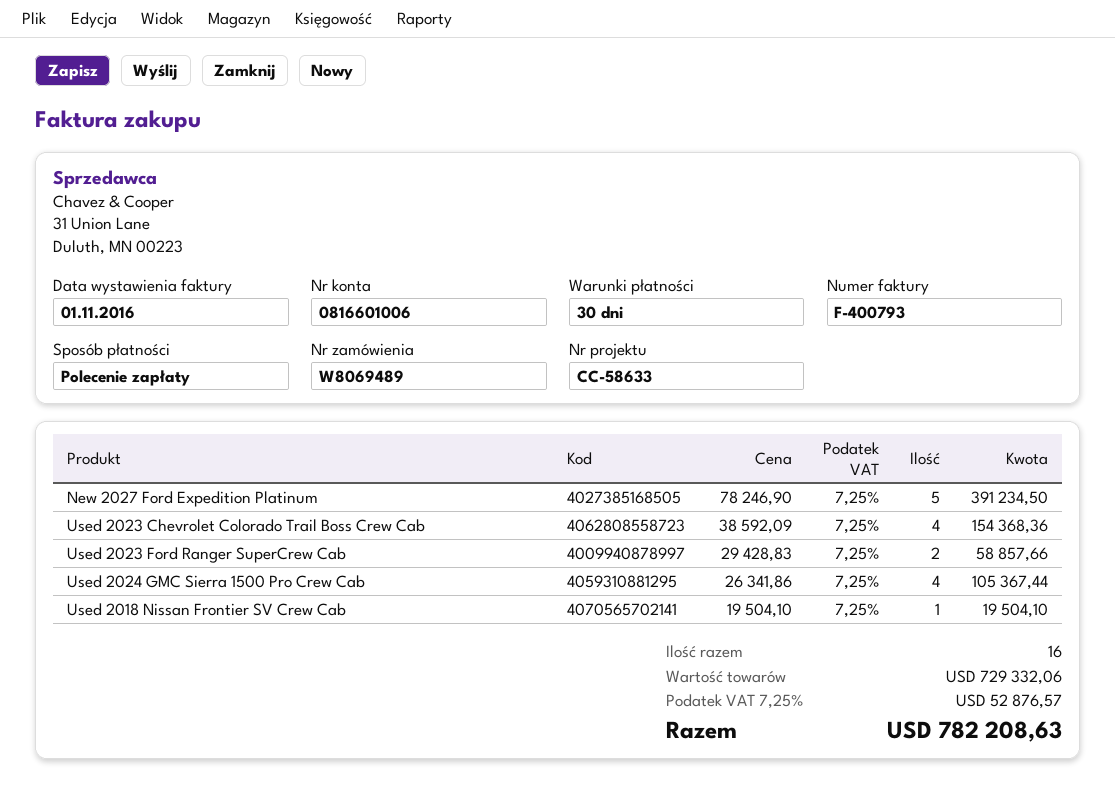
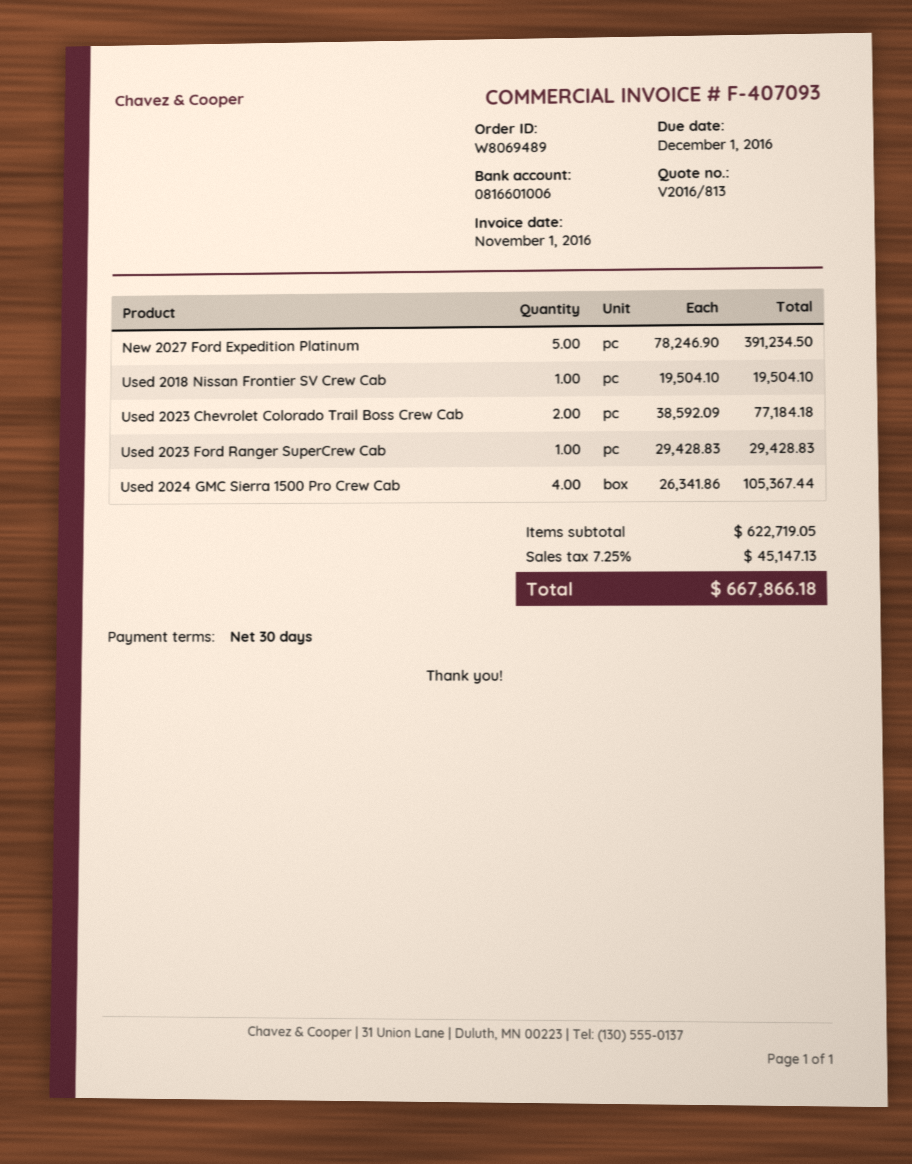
invoice number: F-400793 -> F-407093
Used 2023 Chevrolet Colorado Trail Boss Crew Cab: 4 x 38592.09 = 154368.36 -> 2 x 38592.09 = 77184.18
Used 2023 Ford Ranger SuperCrew Cab: 2 x 29428.83 = 58857.66 -> 1 x 29428.83 = 29428.83
subtotal: 729332.06 -> 622719.05
tax: 7.25% = 52876.57 -> 7.25% = 45147.13
total: 782208.63 -> 667866.18

